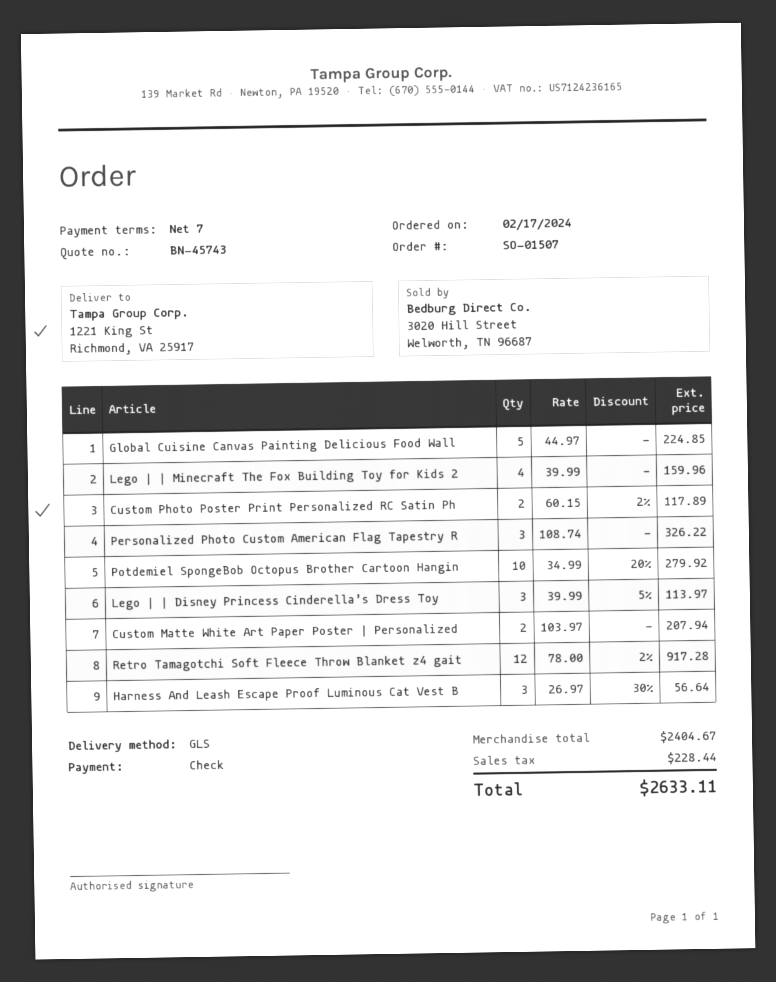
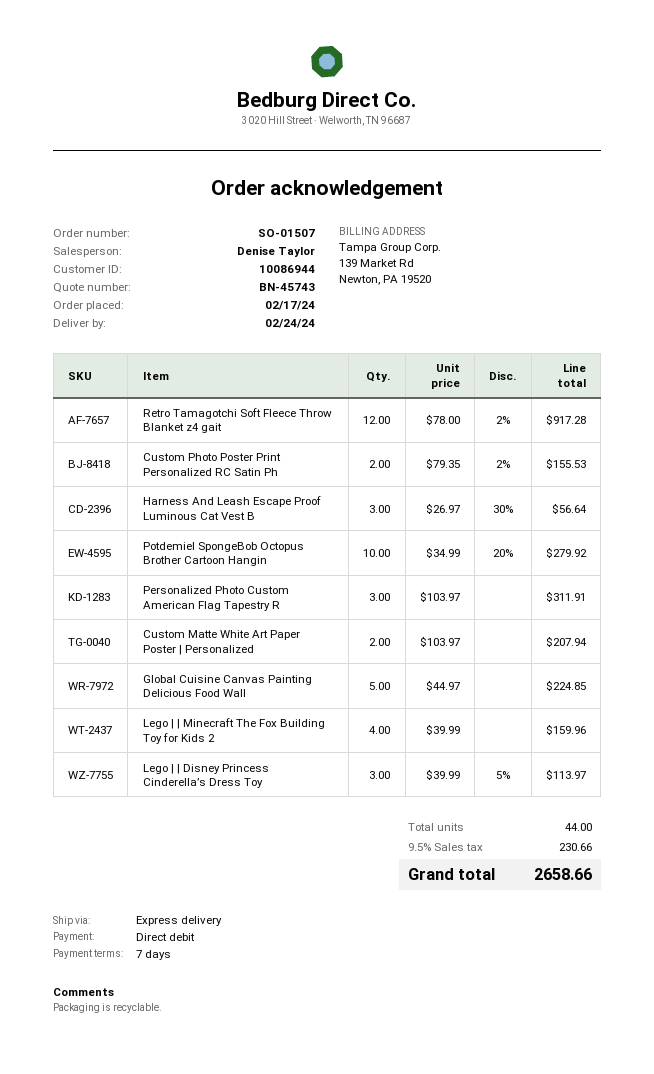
payment method: cheque -> direct debit
shipping method: GLS -> express
Custom Photo Poster Print Personalized RC Satin Ph: 2 x 60.15 - 2% = 117.89 -> 2 x 79.35 - 2% = 155.53
Personalized Photo Custom American Flag Tapestry R: 3 x 108.74 = 326.22 -> 3 x 103.97 = 311.91
tax: 228.44 -> 230.66
total: 2633.11 -> 2658.66

